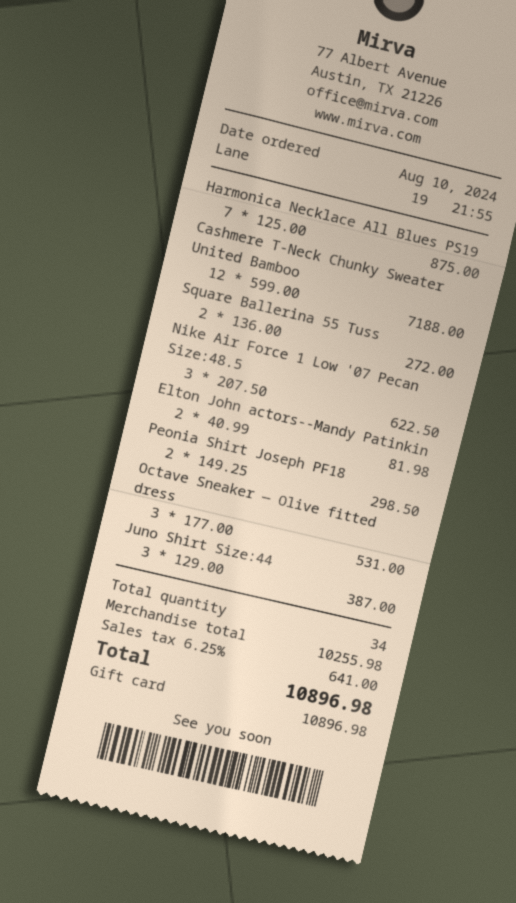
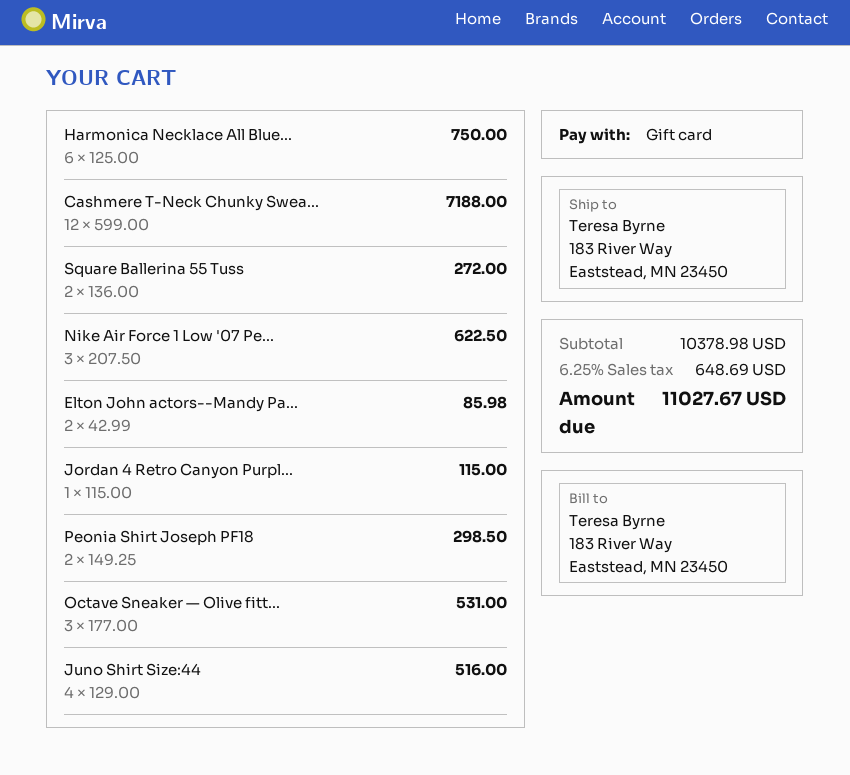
Harmonica Necklace All Blues PS19: 7 x 125.00 = 875.00 -> 6 x 125.00 = 750.00
Elton John actors--Mandy Patinkin: 2 x 40.99 = 81.98 -> 2 x 42.99 = 85.98
Juno Shirt Size:44: 3 x 129.00 = 387.00 -> 4 x 129.00 = 516.00
Jordan 4 Retro Canyon Purpl...: none -> 1 x 115.00 = 115.00
subtotal: 10255.98 -> 10378.98
tax: 6.25% = 641.00 -> 6.25% = 648.69
total: 10896.98 -> 11027.67

